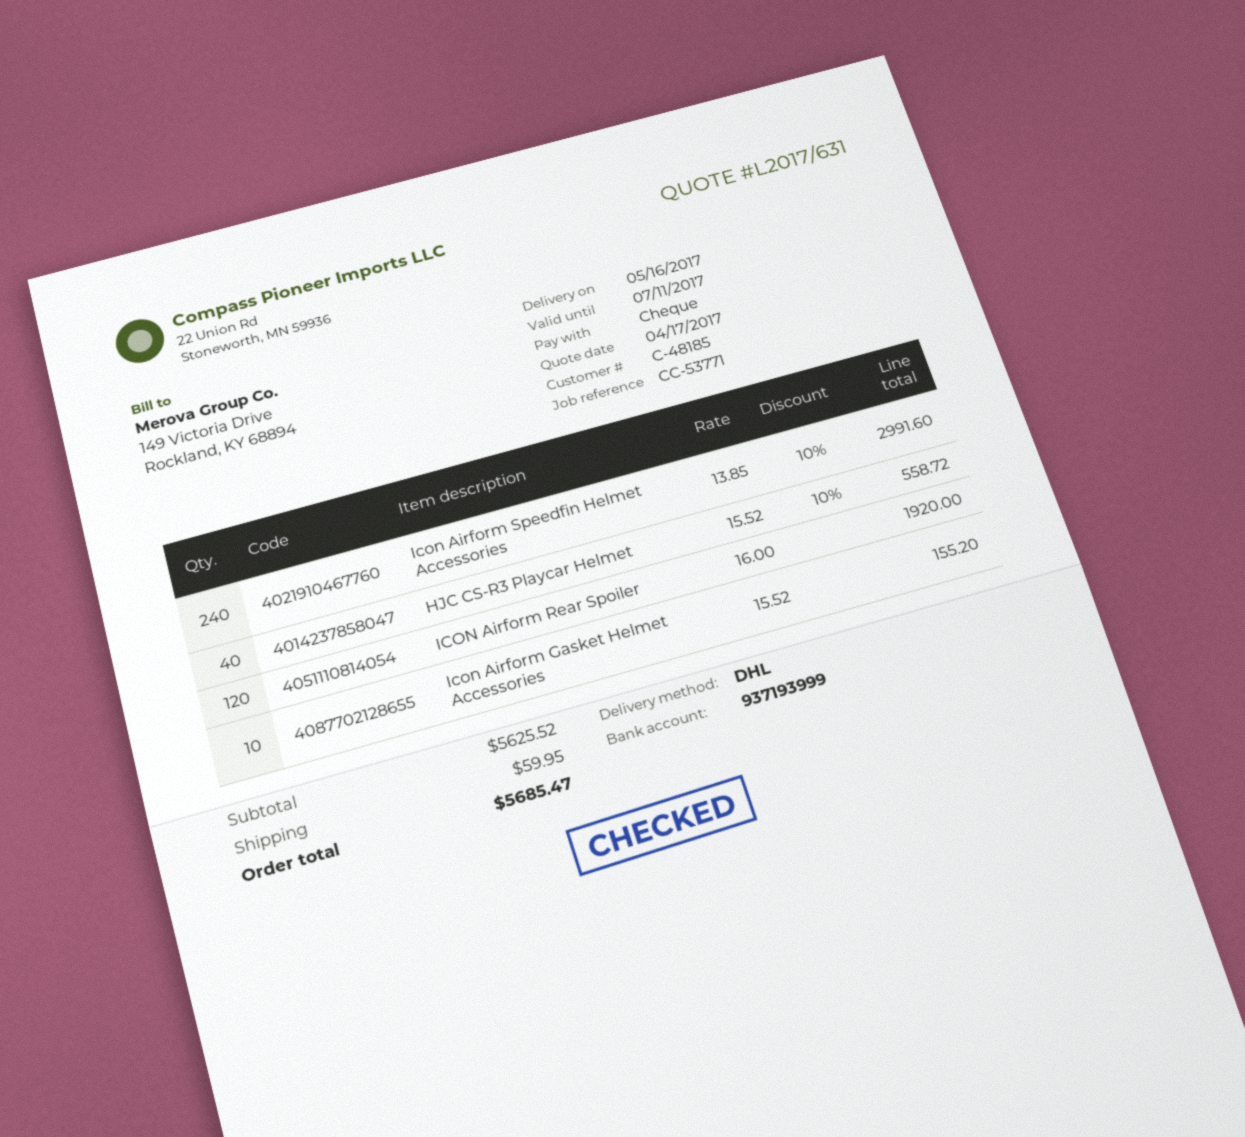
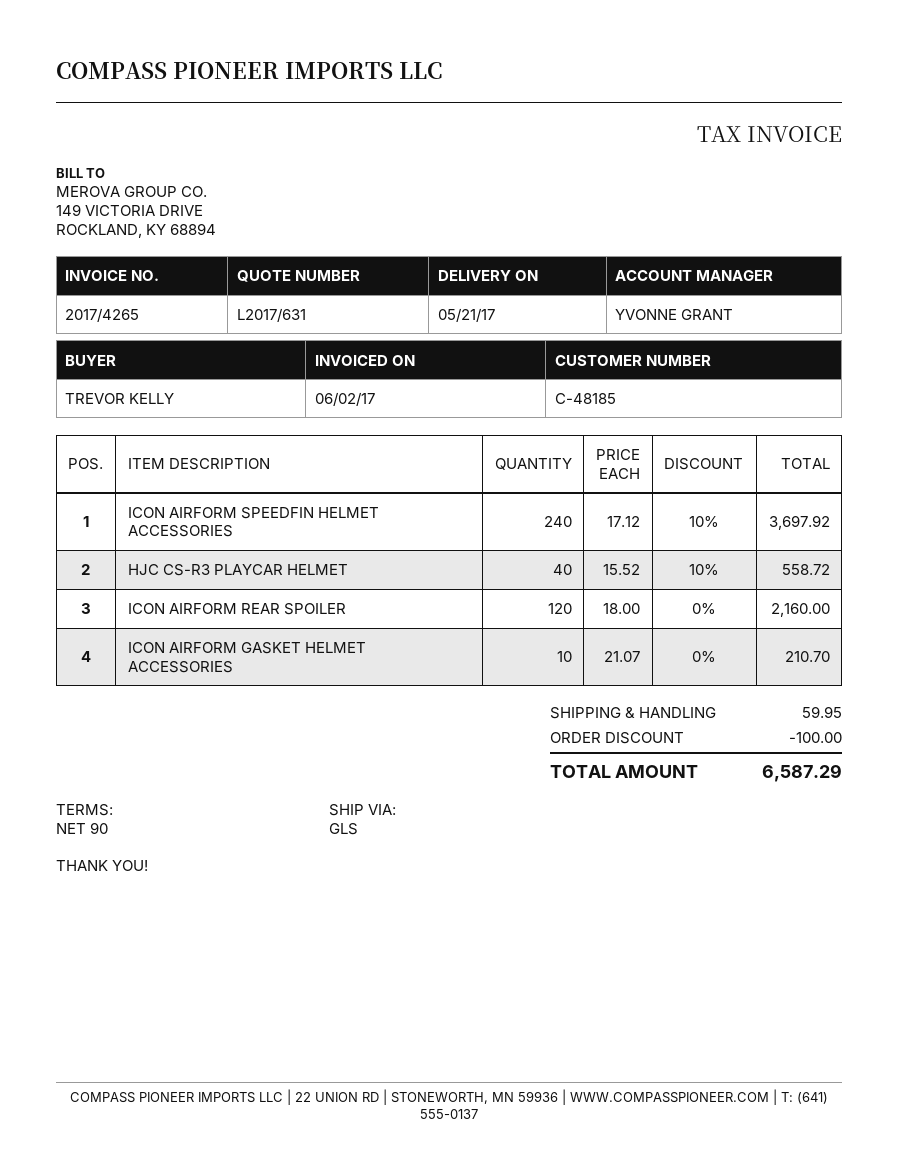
delivery date: 2017-05-16 -> 2017-05-21
shipping method: DHL -> GLS
Icon Airform Speedfin Helmet Accessories: 240 x 13.85 - 10% = 2991.60 -> 240 x 17.12 - 10% = 3697.92
ICON Airform Rear Spoiler: 120 x 16.00 = 1920.00 -> 120 x 18.00 = 2160.00
Icon Airform Gasket Helmet Accessories: 10 x 15.52 = 155.20 -> 10 x 21.07 = 210.70
discount: none -> 100.00
total: 5685.47 -> 6587.29

